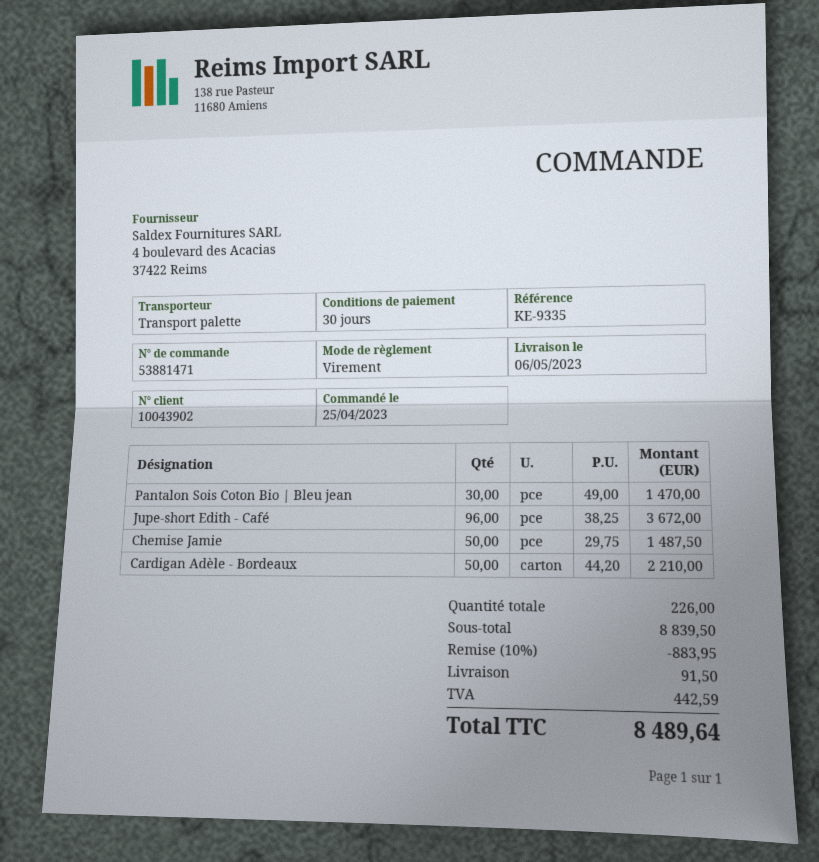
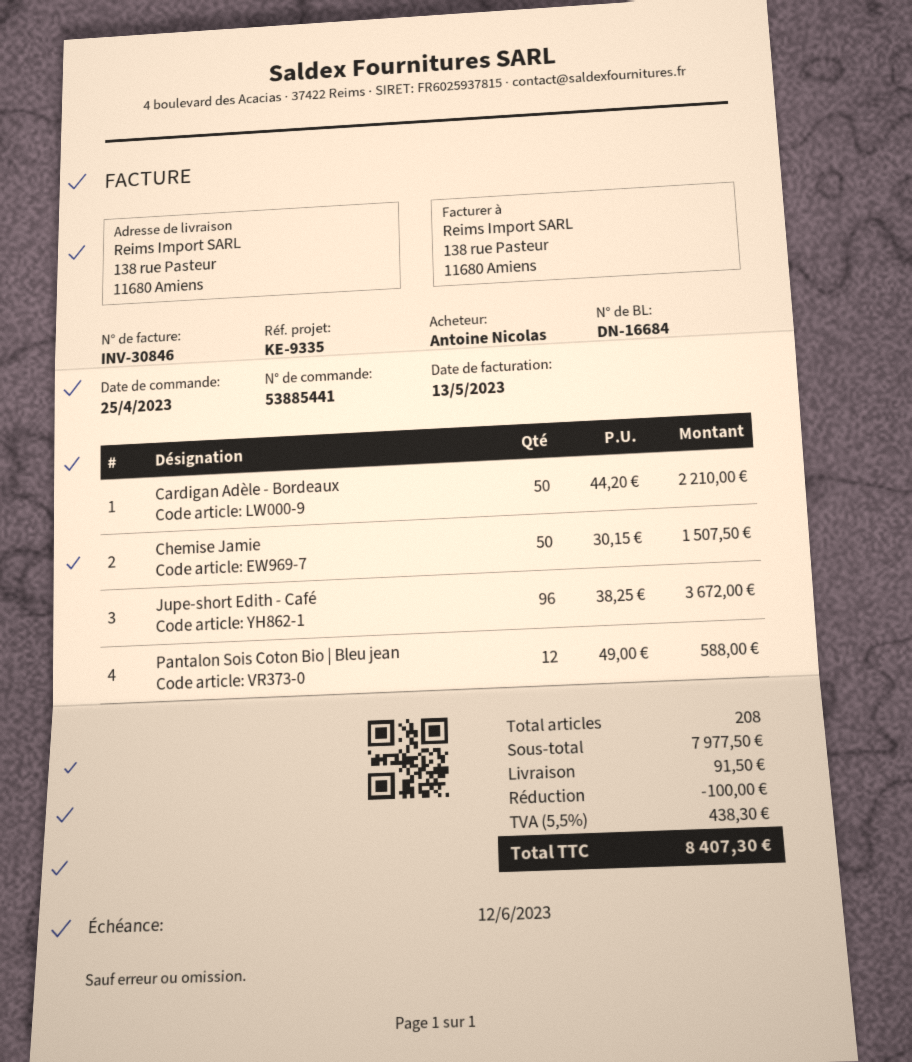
order number: 53881471 -> 53885441
Pantalon Sois Coton Bio | Bleu jean: 30 x 49.00 = 1470.00 -> 12 x 49.00 = 588.00
Chemise Jamie: 50 x 29.75 = 1487.50 -> 50 x 30.15 = 1507.50
total quantity: 226 -> 208
subtotal: 8839.50 -> 7977.50
discount: 883.95 -> 100.00
tax: 442.59 -> 438.30
total: 8489.64 -> 8407.30

